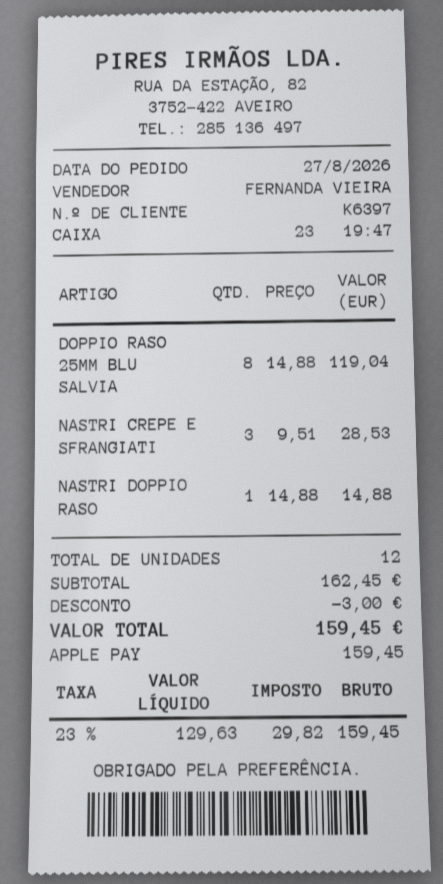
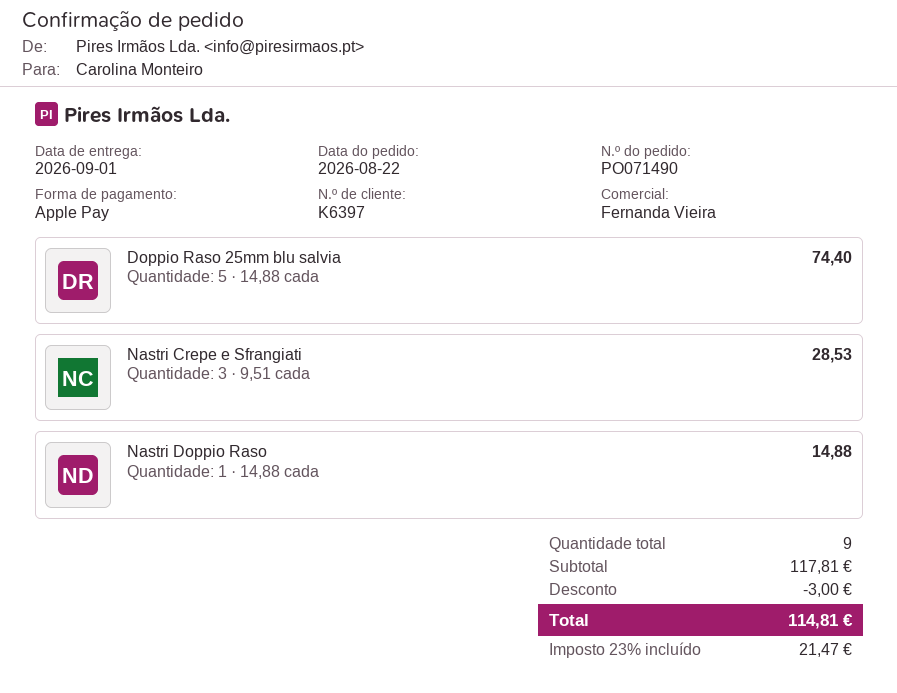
order date: 2026-08-27 -> 2026-08-22
DOPPIO RASO 25MM BLU SALVIA: 8 x 14.88 = 119.04 -> 5 x 14.88 = 74.40
total quantity: 12 -> 9
subtotal: 162.45 -> 117.81
tax: 23% = 29.82 -> 23% = 21.47
total: 159.45 -> 114.81

